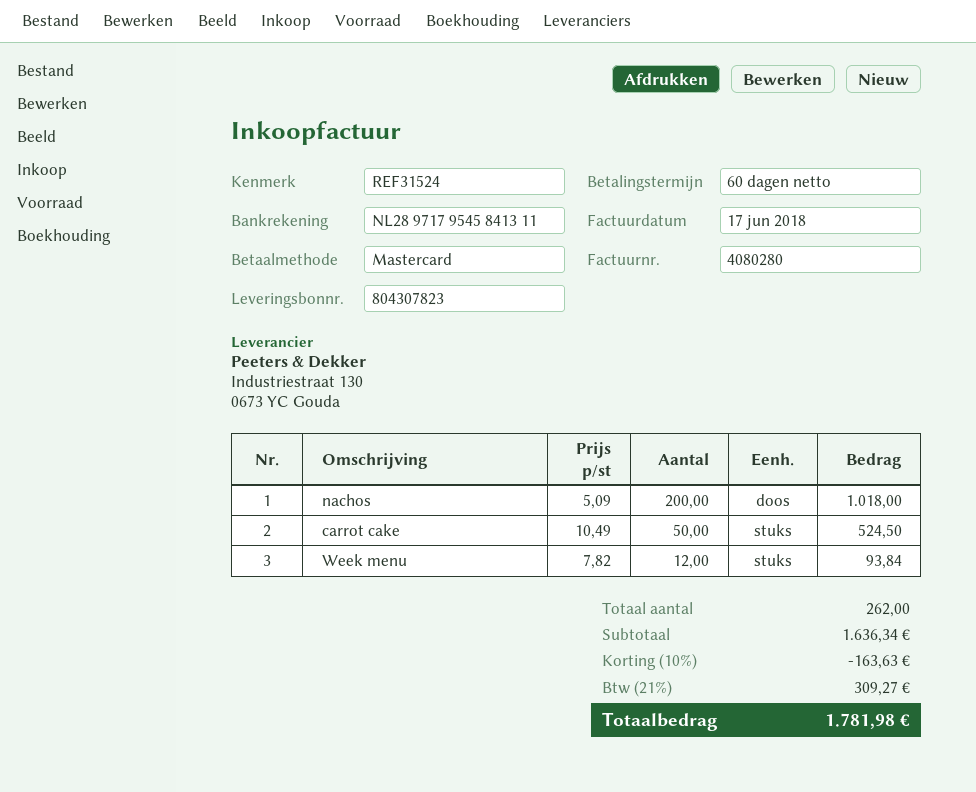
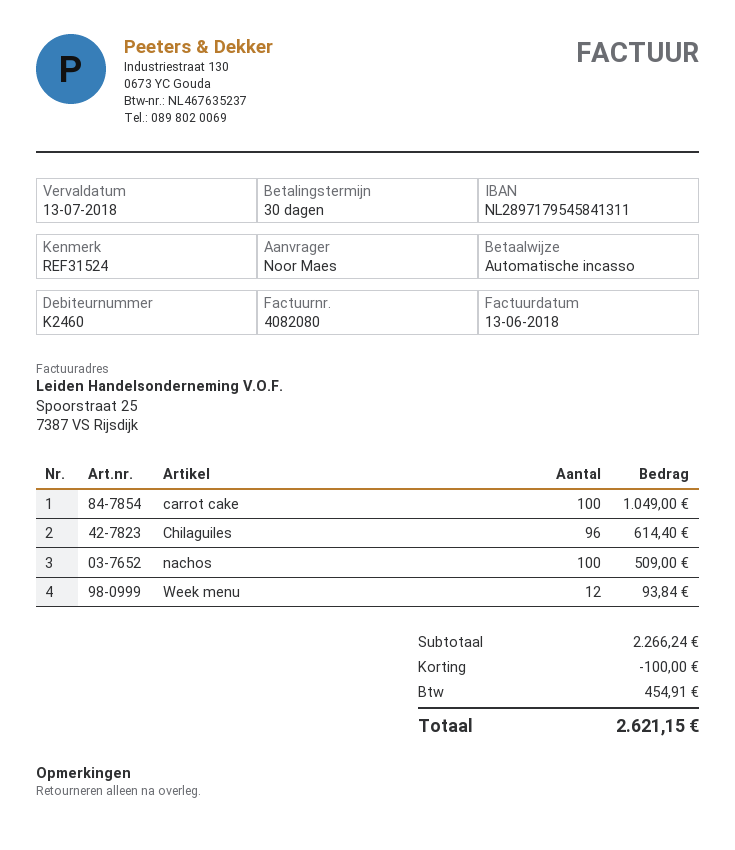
invoice number: 4080280 -> 4082080
invoice date: 2018-06-17 -> 2018-06-13
payment terms: 60 days -> 30 days
payment method: Mastercard -> direct debit
nachos: 200 for 1018.00 -> 100 for 509.00
carrot cake: 50 for 524.50 -> 100 for 1049.00
Chilaguiles: none -> 96 for 614.40
subtotal: 1636.34 -> 2266.24
discount: 163.63 -> 100.00
tax: 309.27 -> 454.91
total: 1781.98 -> 2621.15

